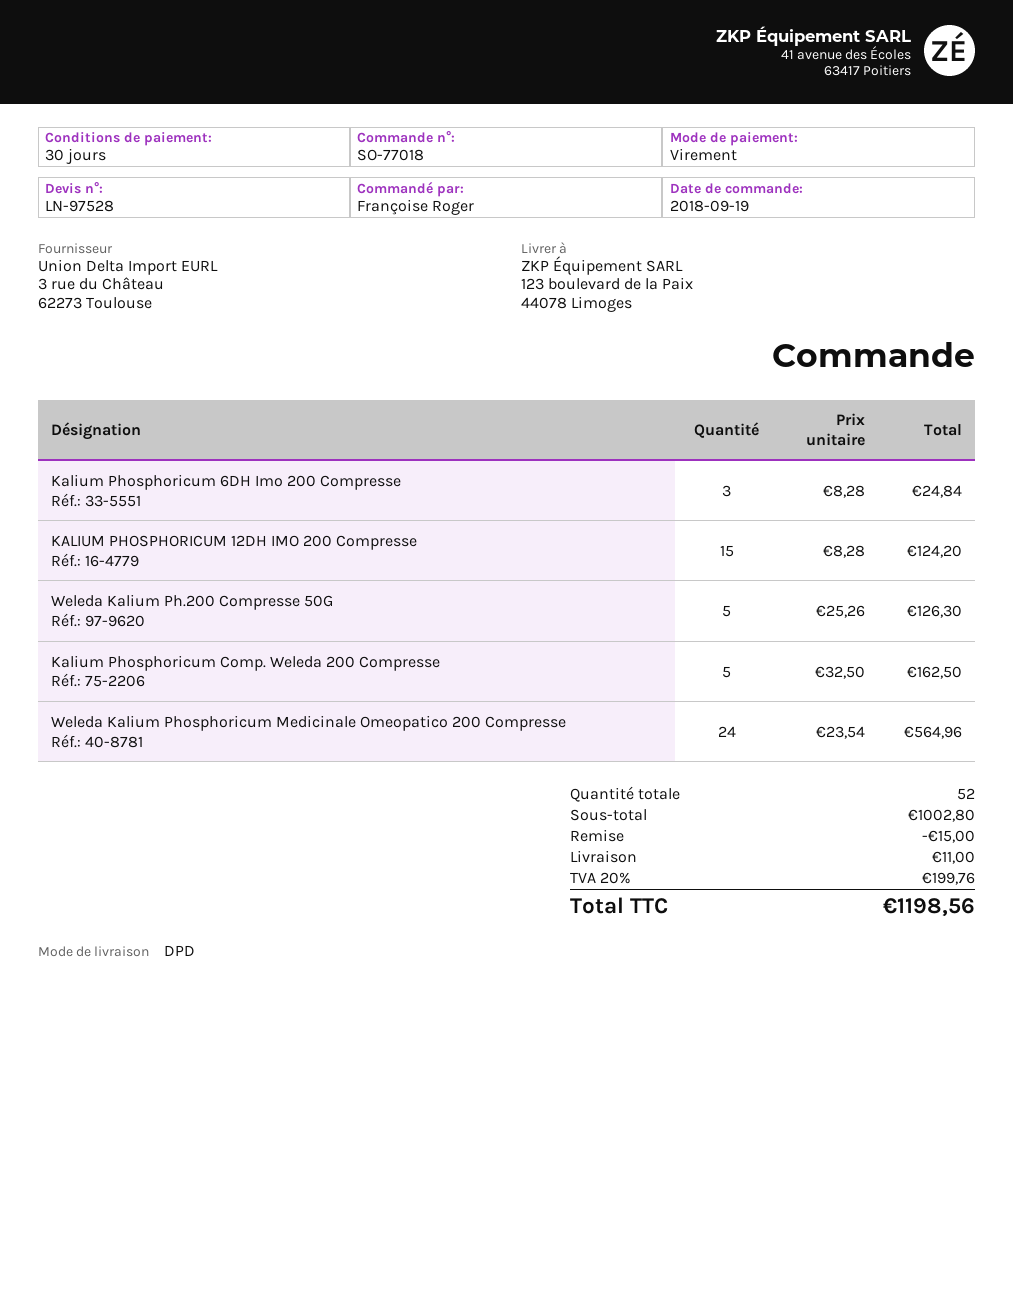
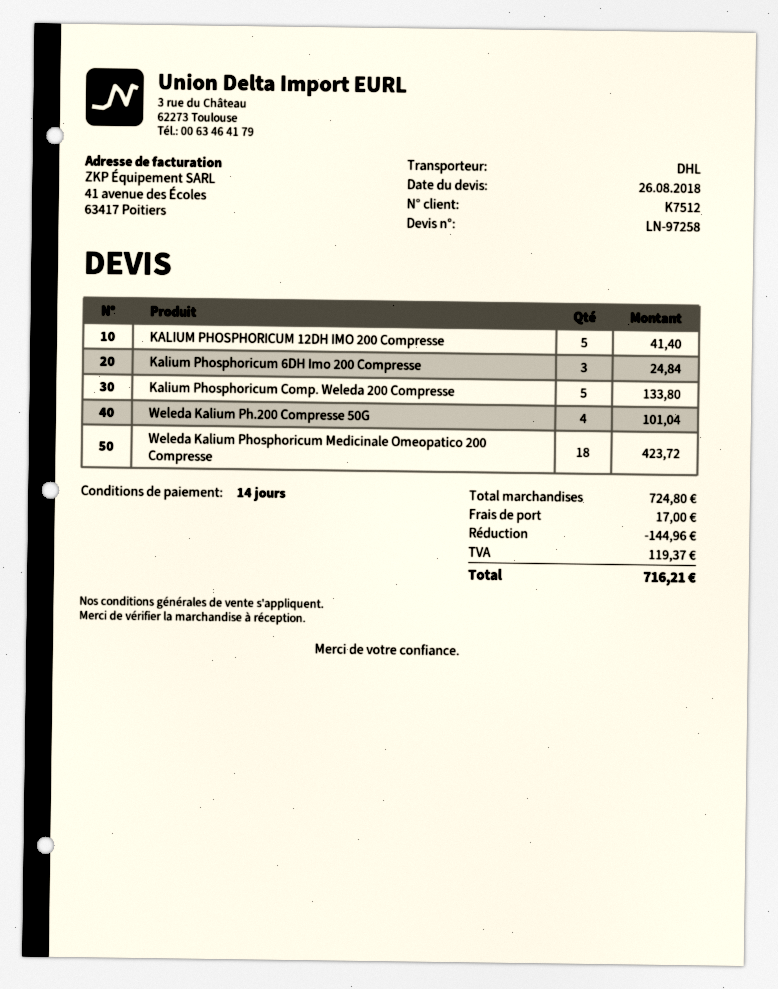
quote number: LN-97528 -> LN-97258
payment terms: 30 days -> 14 days
shipping method: DPD -> DHL
KALIUM PHOSPHORICUM 12DH IMO 200 Compresse: 15 for 124.20 -> 5 for 41.40
Weleda Kalium Ph.200 Compresse 50G: 5 for 126.30 -> 4 for 101.04
Kalium Phosphoricum Comp. Weleda 200 Compresse: 5 for 162.50 -> 5 for 133.80
Weleda Kalium Phosphoricum Medicinale Omeopatico 200 Compresse: 24 for 564.96 -> 18 for 423.72
subtotal: 1002.80 -> 724.80
discount: 15.00 -> 144.96
shipping: 11.00 -> 17.00
tax: 199.76 -> 119.37
total: 1198.56 -> 716.21

